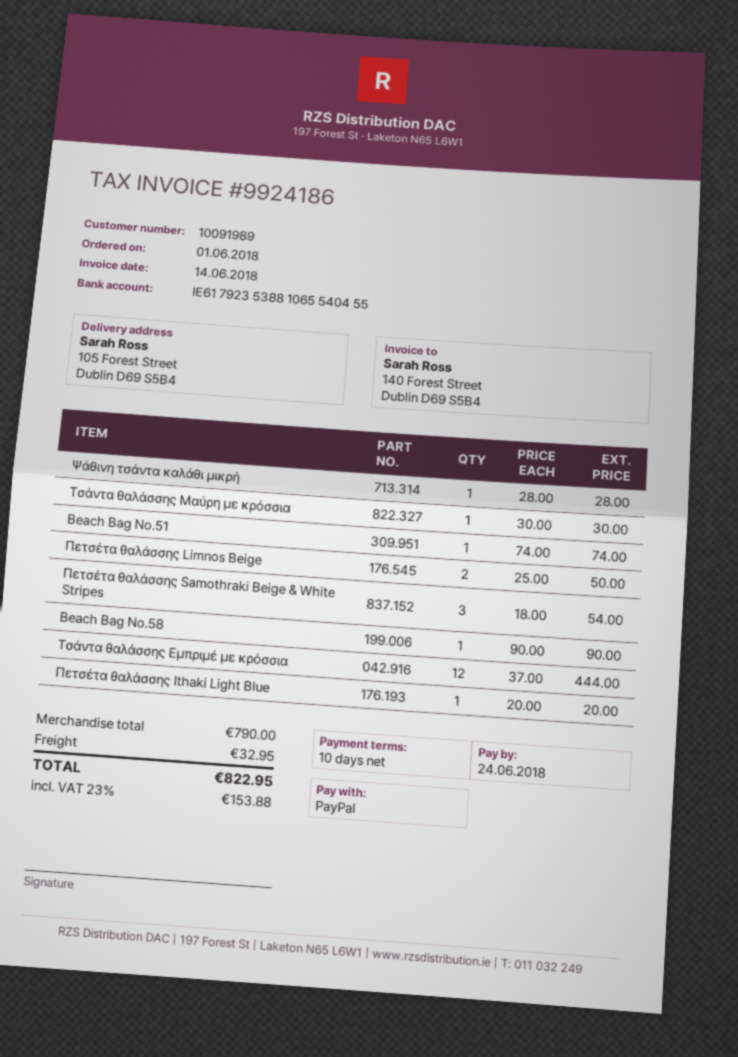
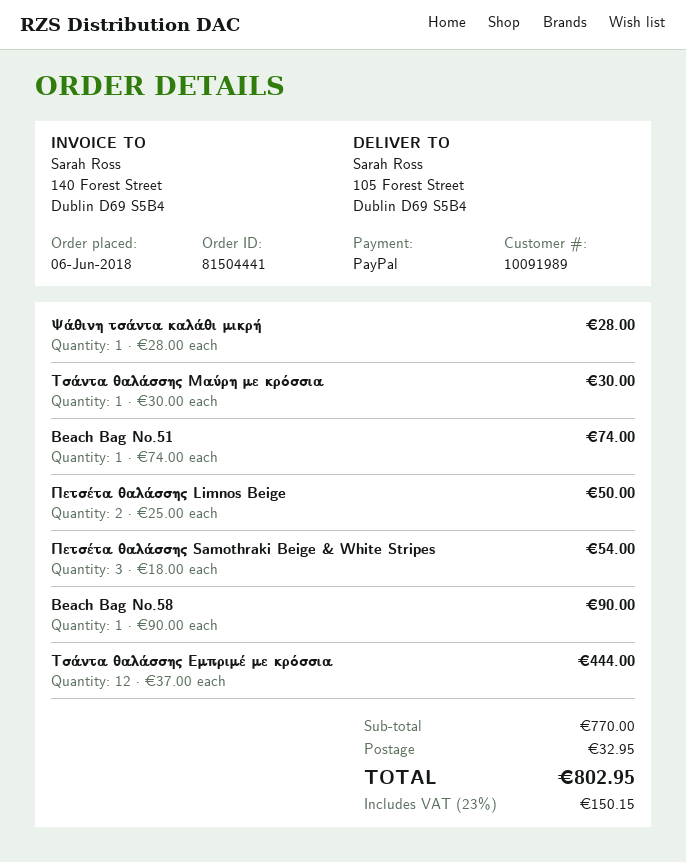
order date: 2018-06-01 -> 2018-06-06
Πετσέτα θαλάσσης Ithaki Light Blue: 1 x 20.00 = 20.00 -> none
subtotal: 790.00 -> 770.00
tax: 23% = 153.88 -> 23% = 150.15
total: 822.95 -> 802.95

